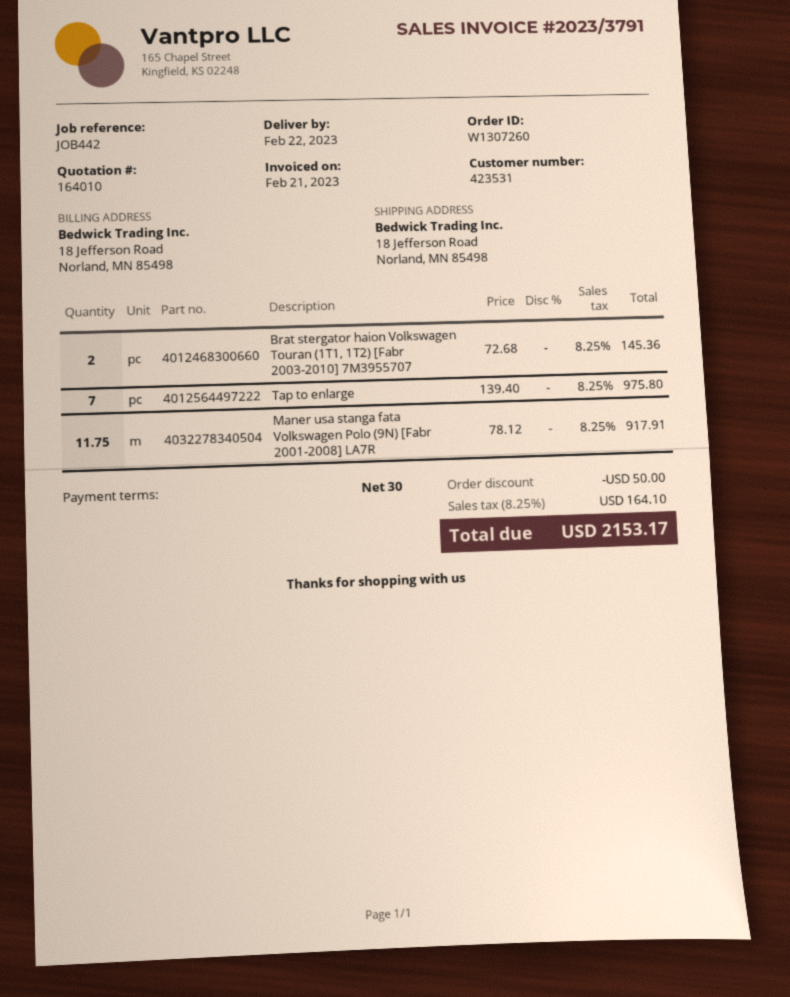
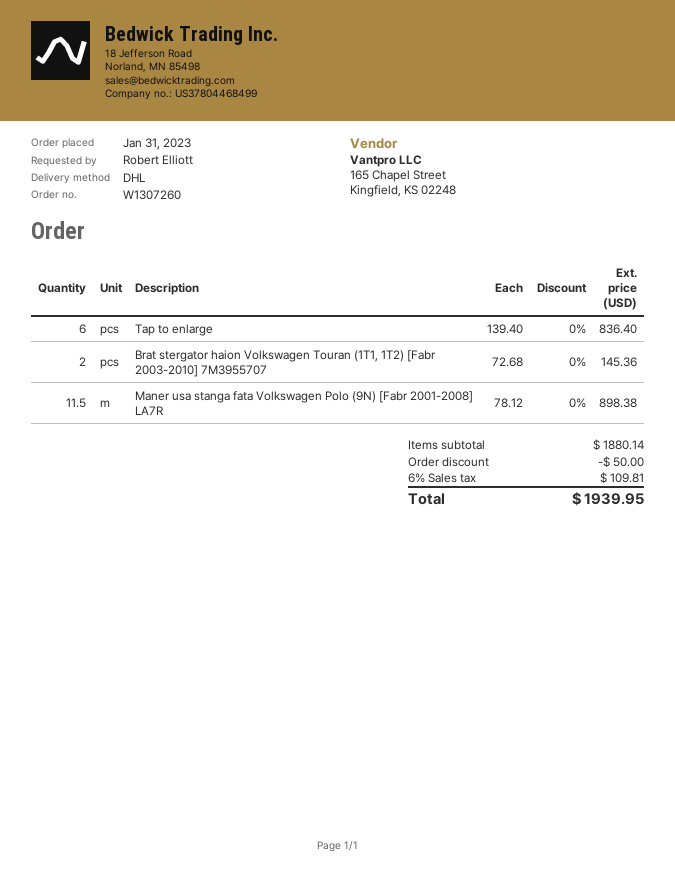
Tap to enlarge: 7 x 139.40 = 975.80 -> 6 x 139.40 = 836.40
Maner usa stanga fata Volkswagen Polo (9N) [Fabr 2001-2008] LA7R: 11.75 x 78.12 = 917.91 -> 11.5 x 78.12 = 898.38
tax: 8.25% = 164.10 -> 6% = 109.81
total: 2153.17 -> 1939.95

